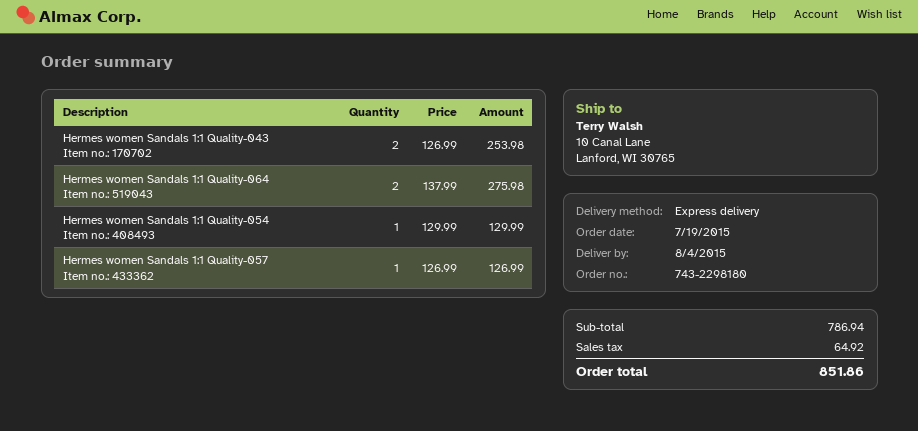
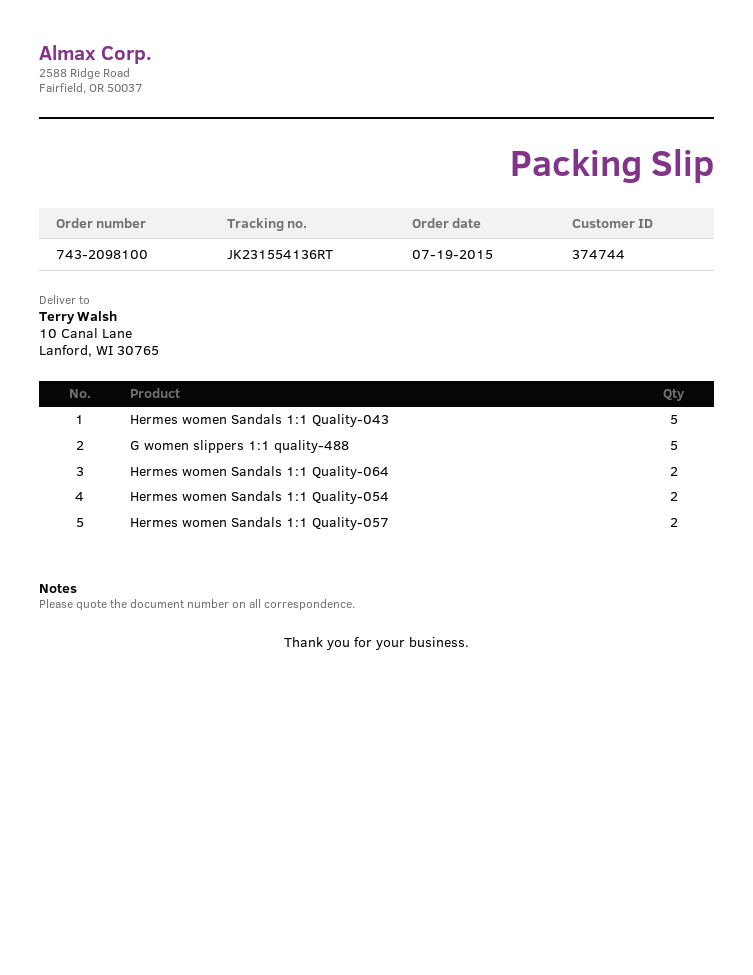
order number: 743-2298180 -> 743-2098100
Hermes women Sandals 1:1 Quality-043: 2 -> 5
Hermes women Sandals 1:1 Quality-054: 1 -> 2
Hermes women Sandals 1:1 Quality-057: 1 -> 2
G women slippers 1:1 quality-488: none -> 5

